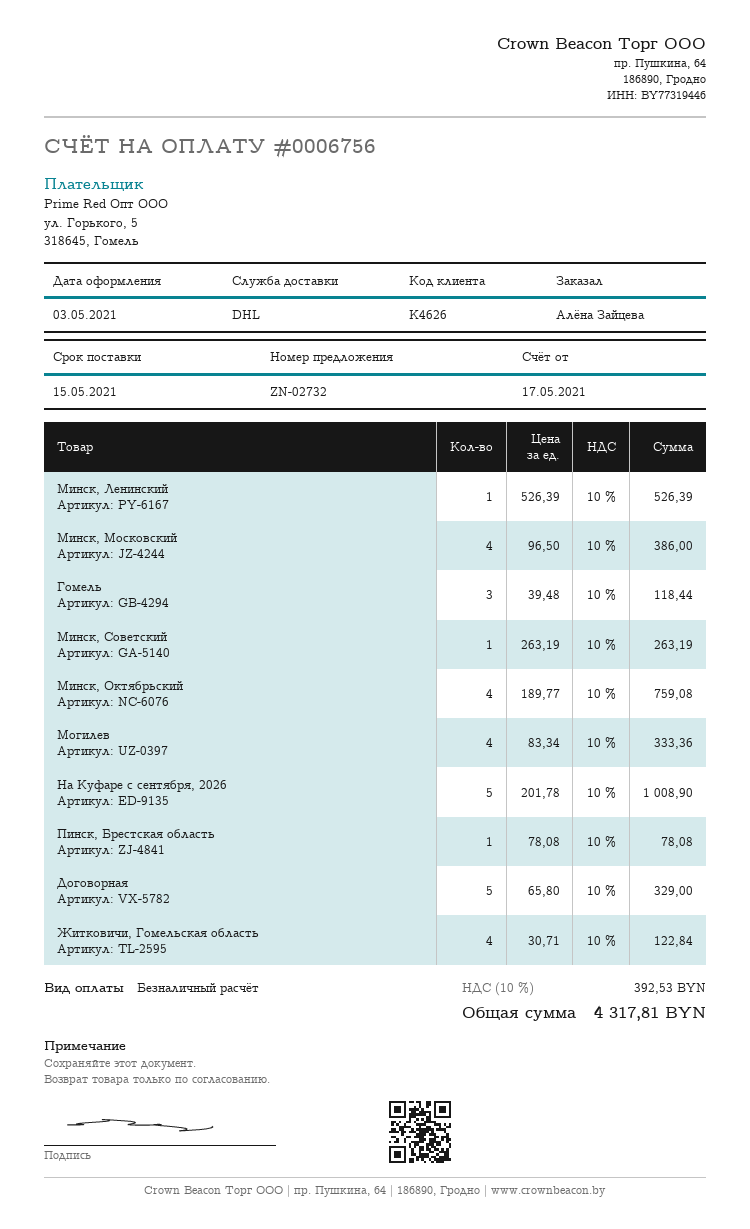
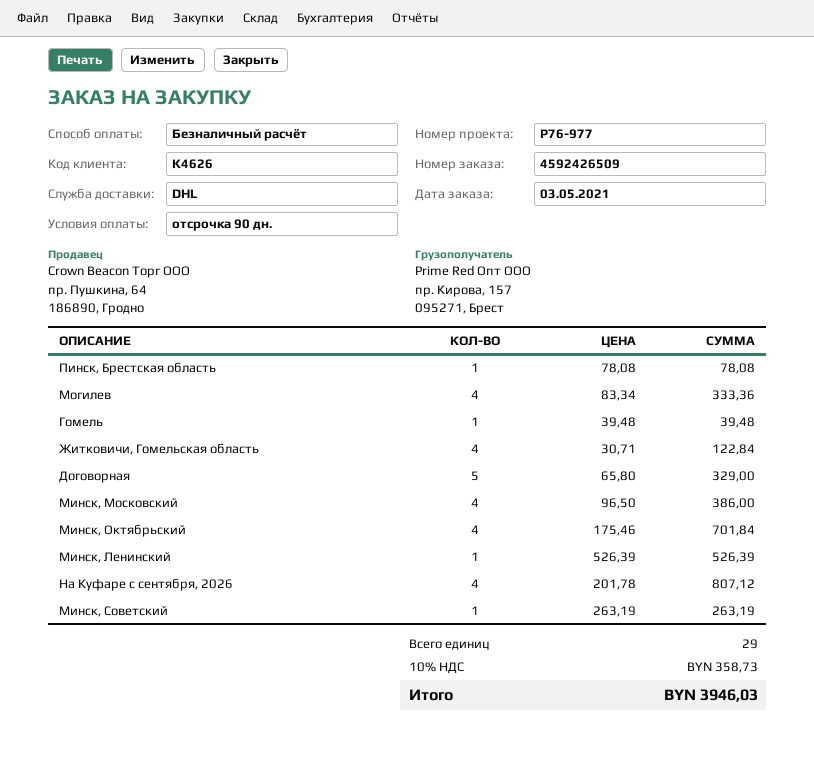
Гомель: 3 x 39.48 = 118.44 -> 1 x 39.48 = 39.48
Минск, Октябрьский: 4 x 189.77 = 759.08 -> 4 x 175.46 = 701.84
На Куфаре с сентября, 2026: 5 x 201.78 = 1008.90 -> 4 x 201.78 = 807.12
tax: 10% = 392.53 -> 10% = 358.73
total: 4317.81 -> 3946.03

